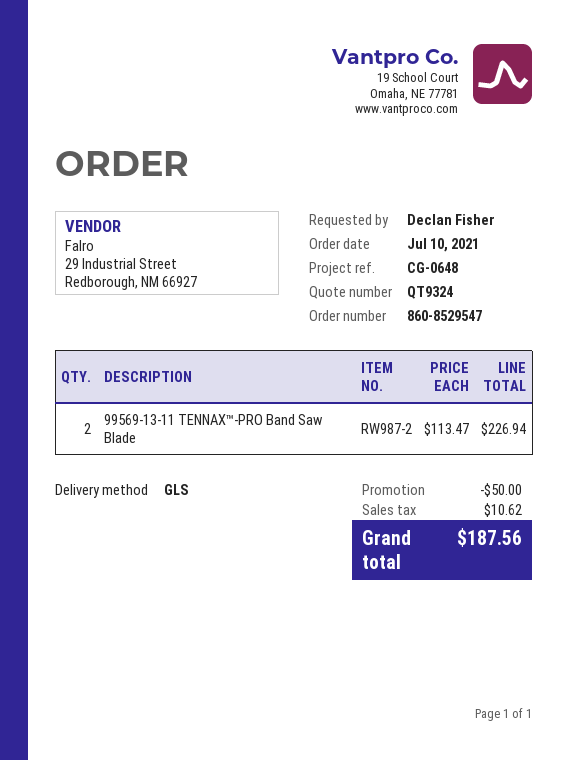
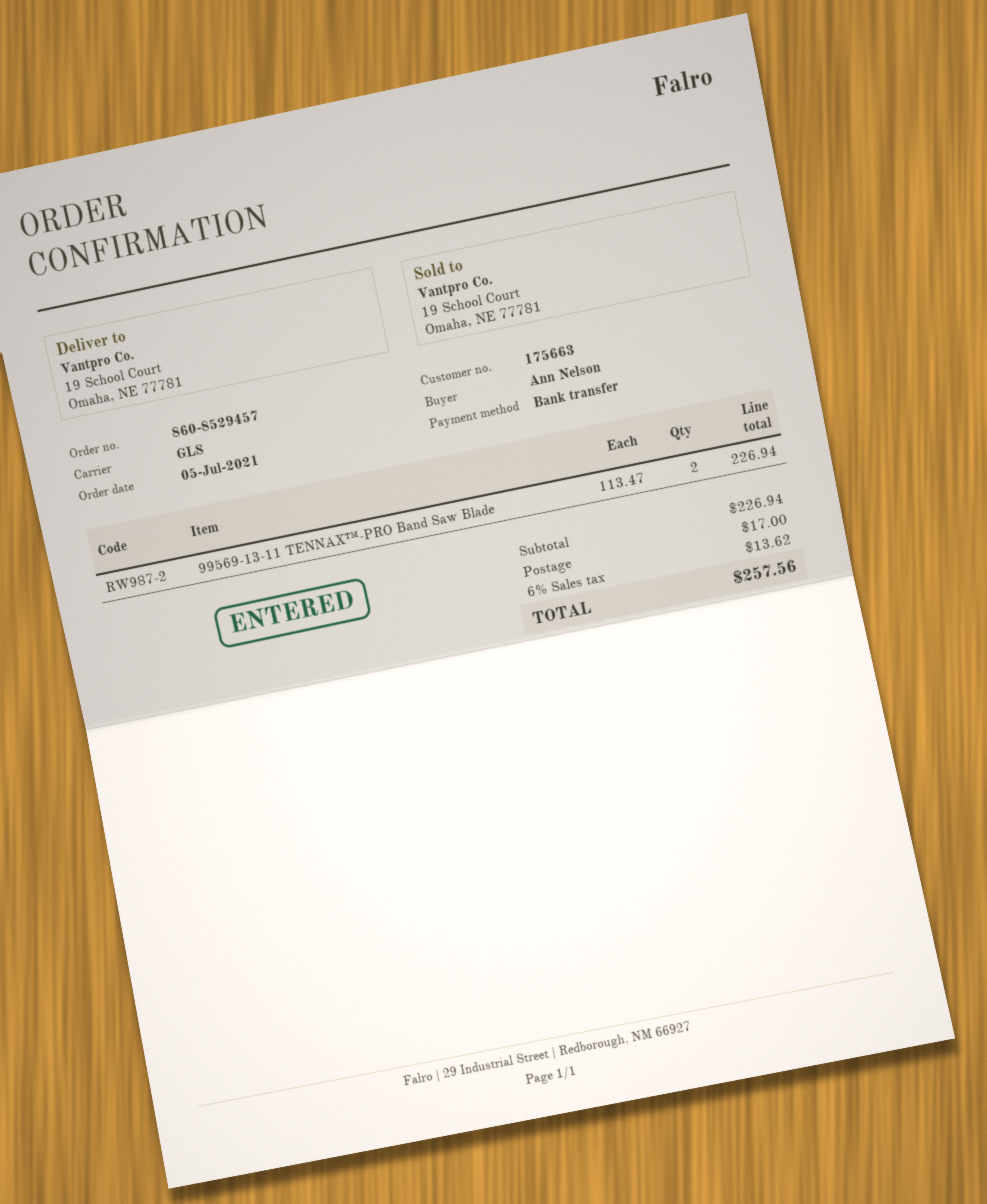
order number: 860-8529547 -> 860-8529457
order date: 2021-07-10 -> 2021-07-05
ordered by: Declan Fisher -> Ann Nelson
discount: 50.00 -> none
shipping: none -> 17.00
tax: 10.62 -> 13.62
total: 187.56 -> 257.56

